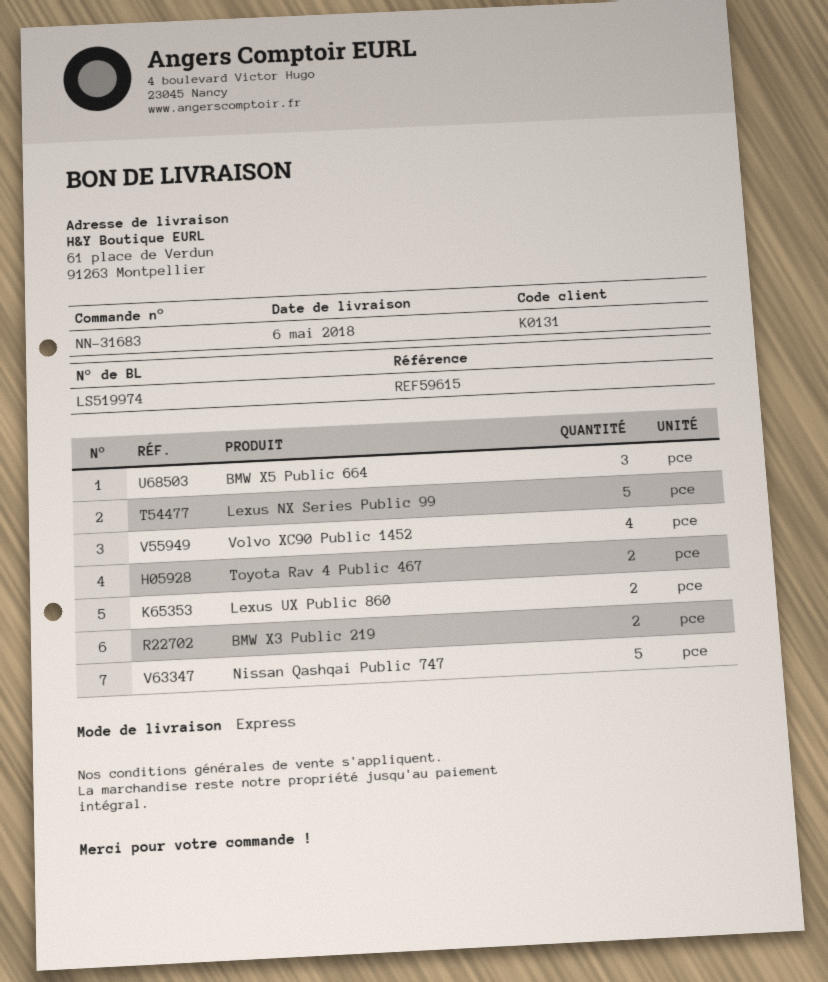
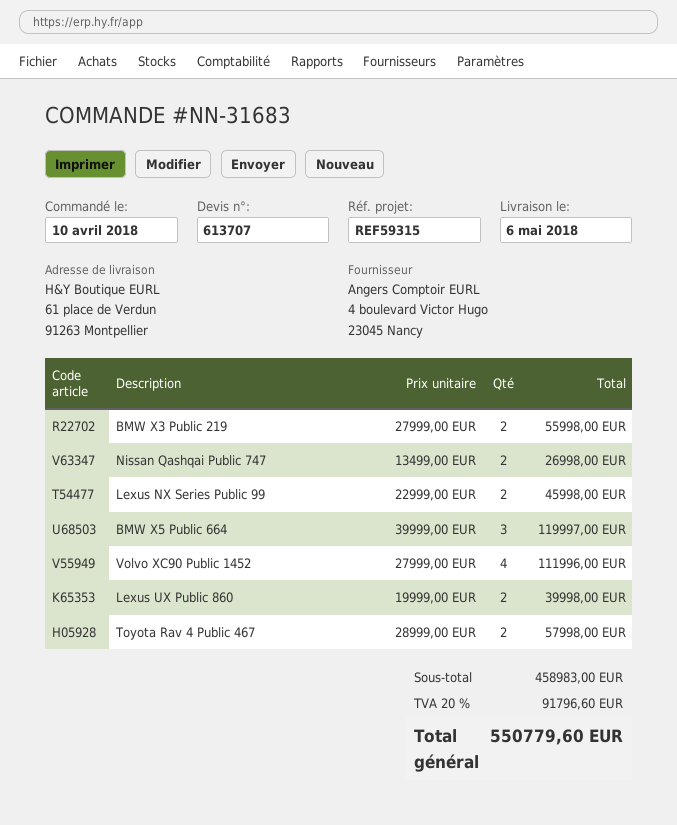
reference: REF59615 -> REF59315
Lexus NX Series Public 99: 5 -> 2
Nissan Qashqai Public 747: 5 -> 2

